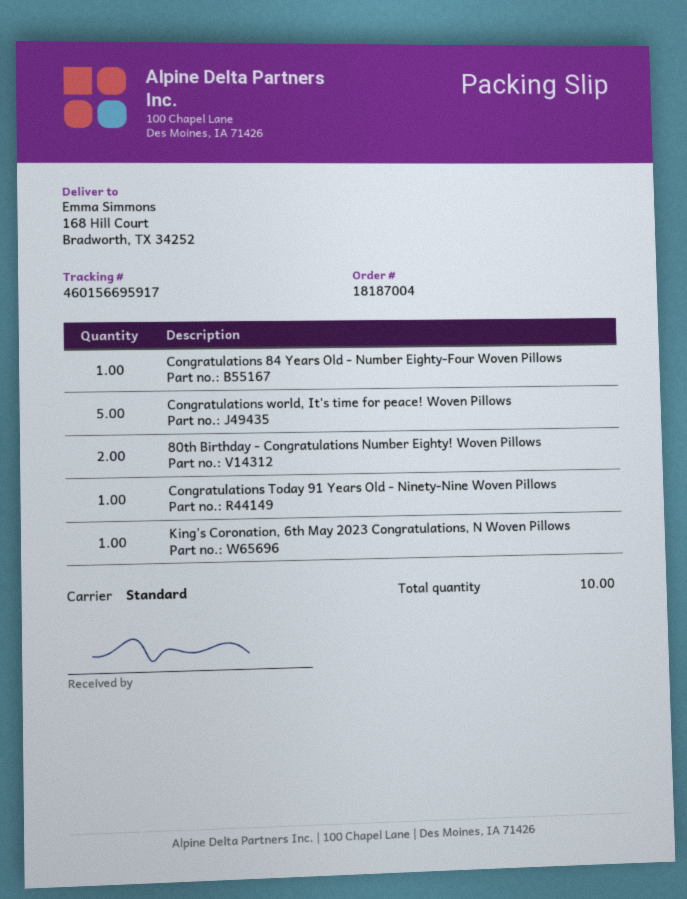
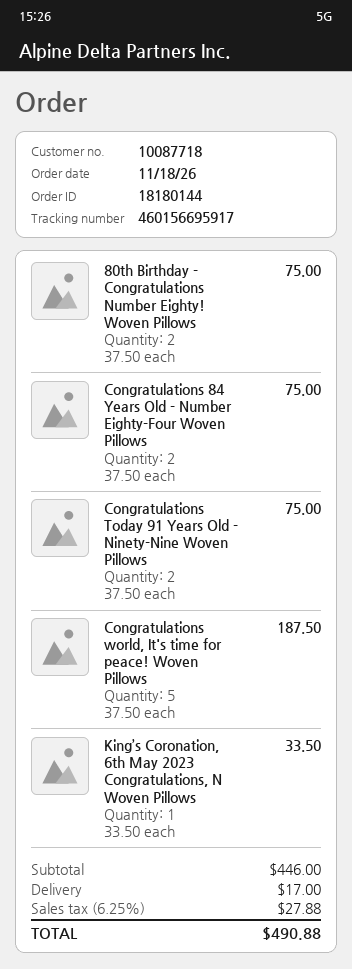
order number: 18187004 -> 18180144
Congratulations 84 Years Old - Number Eighty-Four Woven Pillows: 1 -> 2
Congratulations Today 91 Years Old - Ninety-Nine Woven Pillows: 1 -> 2

